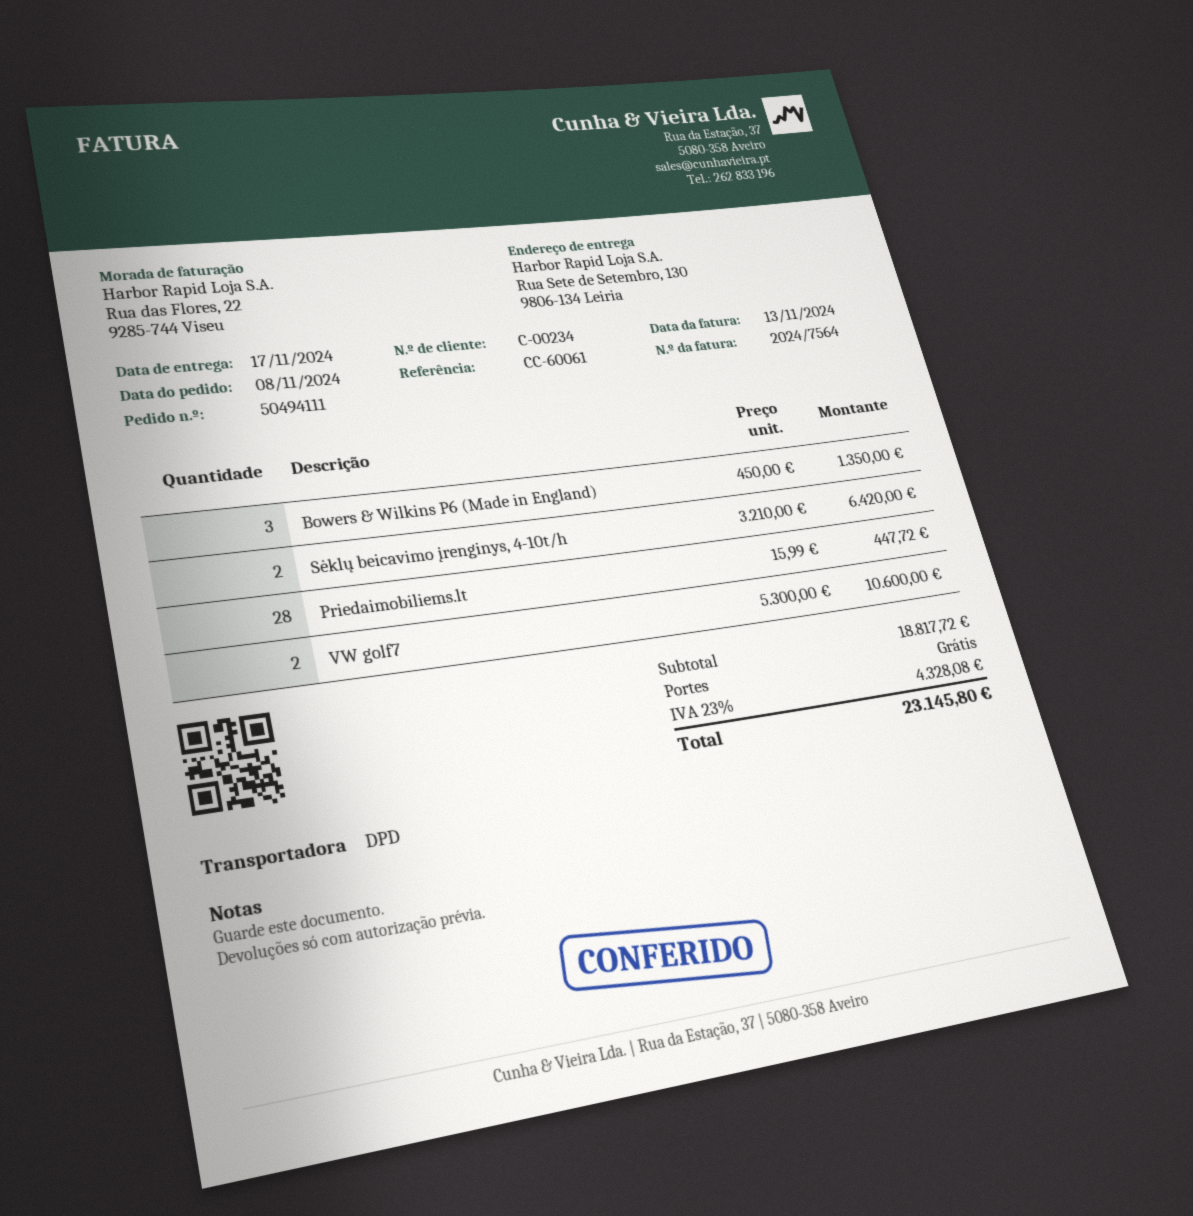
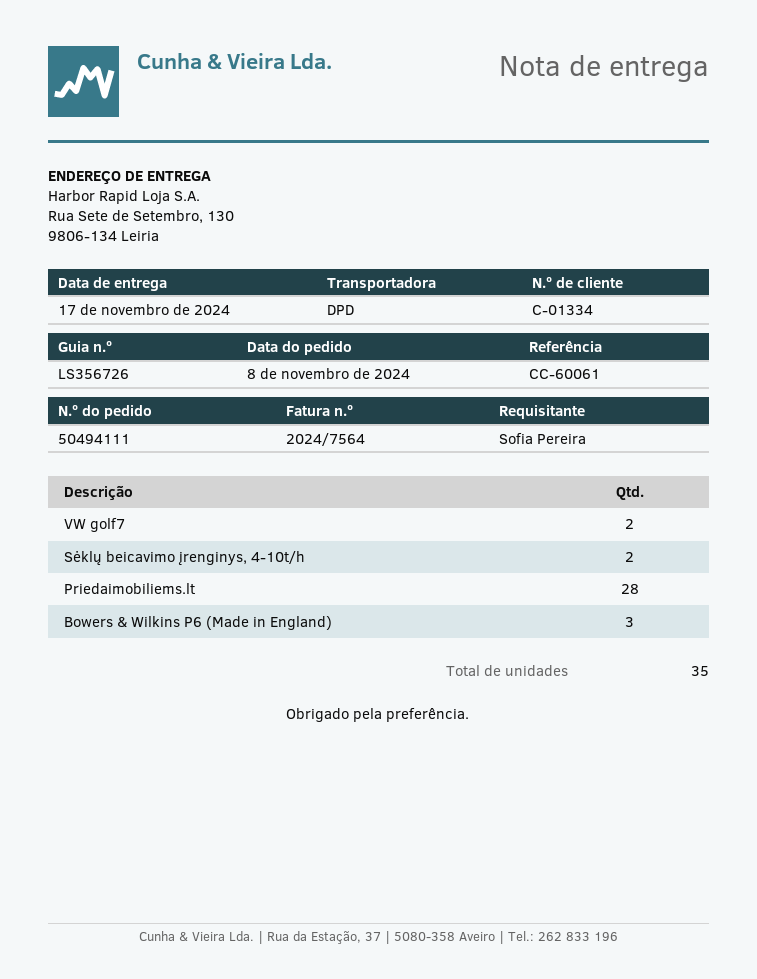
customer number: C-00234 -> C-01334

